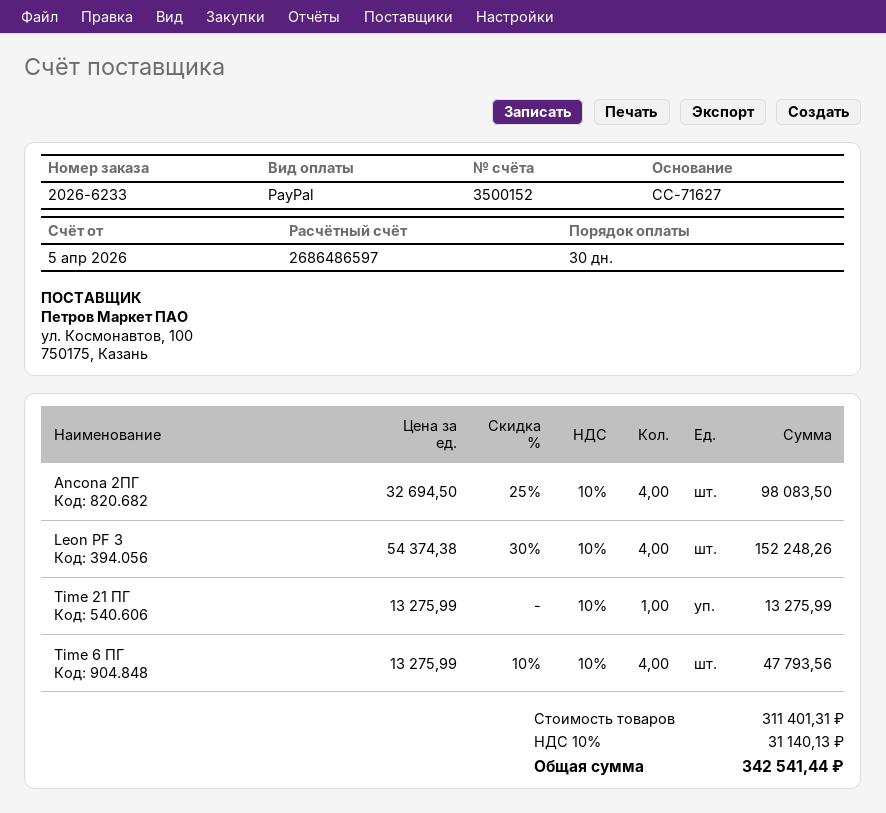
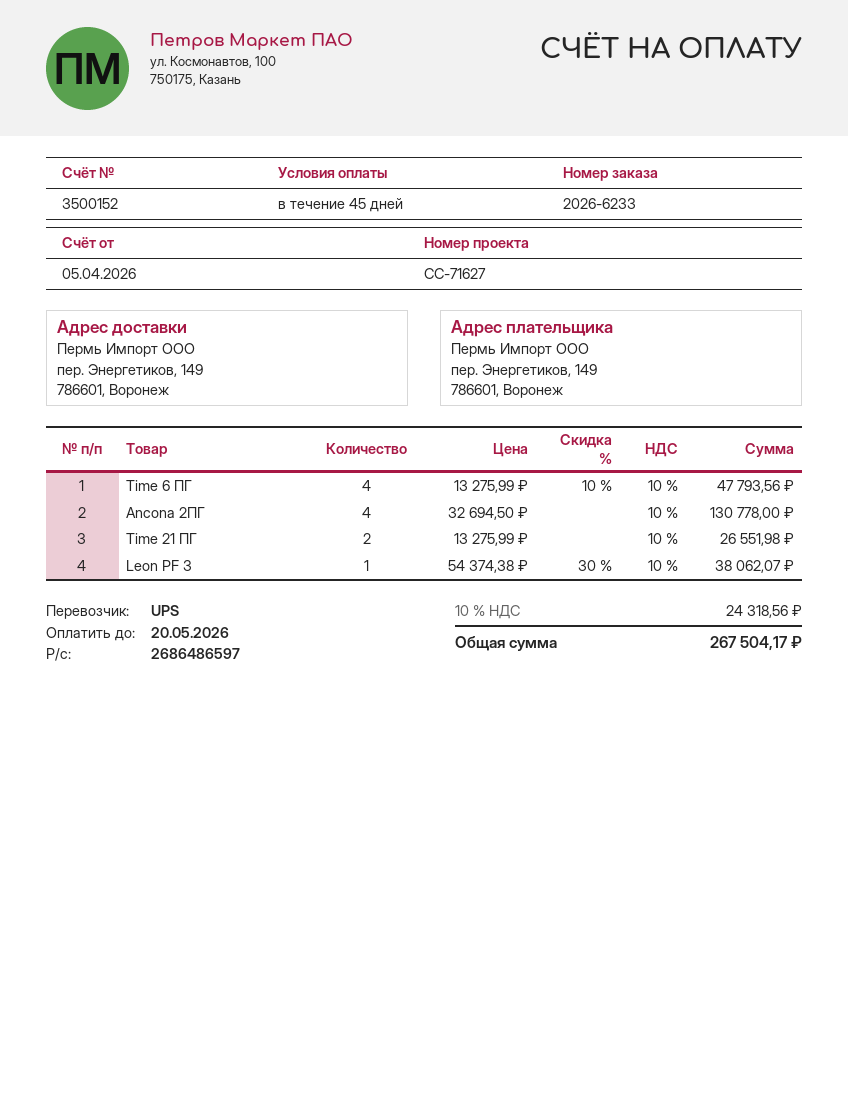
payment terms: 30 days -> 45 days
Ancona 2ПГ: 4 x 32694.50 - 25% = 98083.50 -> 4 x 32694.50 = 130778.00
Leon PF 3: 4 x 54374.38 - 30% = 152248.26 -> 1 x 54374.38 - 30% = 38062.07
Time 21 ПГ: 1 x 13275.99 = 13275.99 -> 2 x 13275.99 = 26551.98
tax: 10% = 31140.13 -> 10% = 24318.56
total: 342541.44 -> 267504.17

